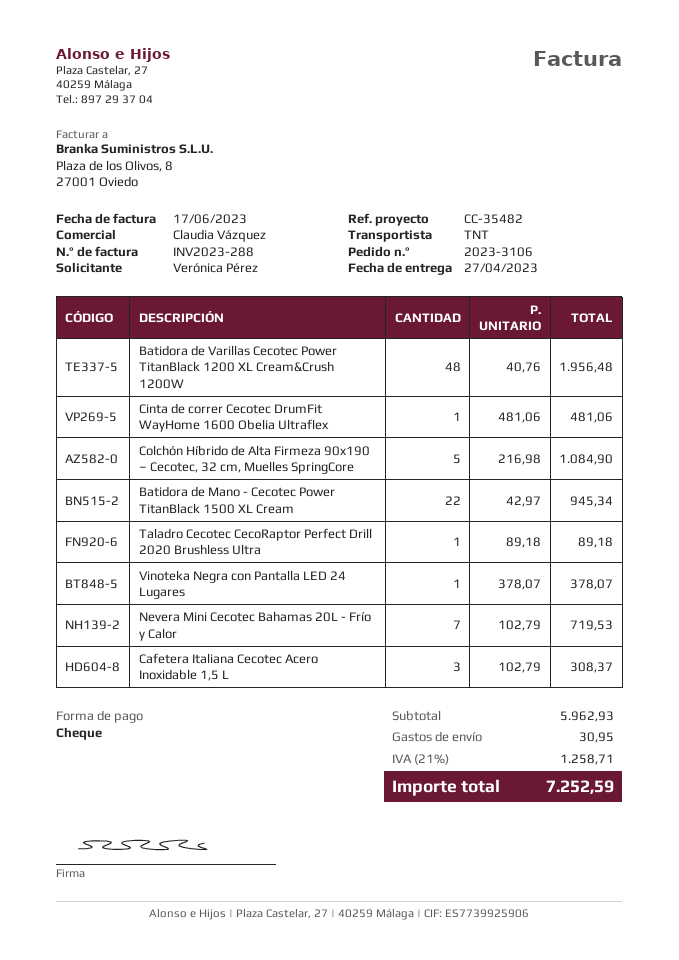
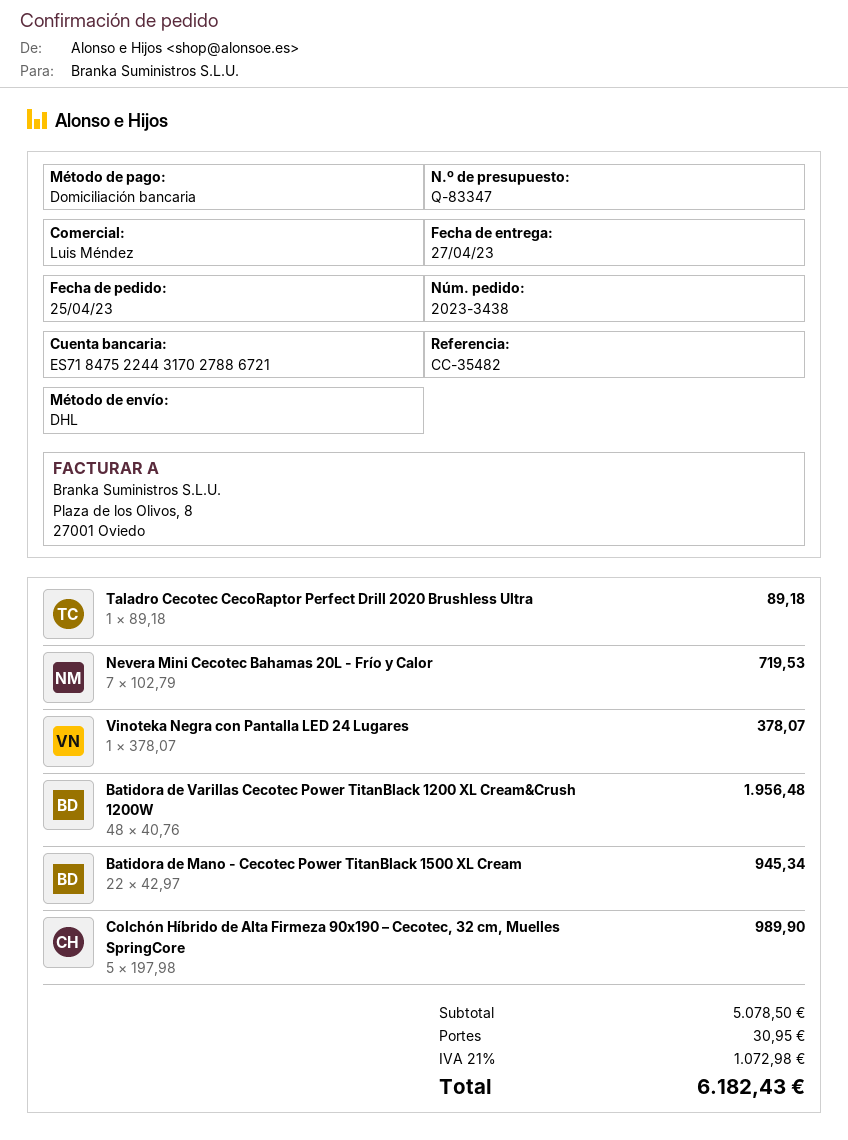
order number: 2023-3106 -> 2023-3438
sales rep: Claudia Vázquez -> Luis Méndez
payment method: cheque -> direct debit
shipping method: TNT -> DHL
Cinta de correr Cecotec DrumFit WayHome 1600 Obelia Ultraflex: 1 x 481.06 = 481.06 -> none
Colchón Híbrido de Alta Firmeza 90x190 – Cecotec, 32 cm, Muelles SpringCore: 5 x 216.98 = 1084.90 -> 5 x 197.98 = 989.90
Cafetera Italiana Cecotec Acero Inoxidable 1,5 L: 3 x 102.79 = 308.37 -> none
subtotal: 5962.93 -> 5078.50
tax: 21% = 1258.71 -> 21% = 1072.98
total: 7252.59 -> 6182.43

